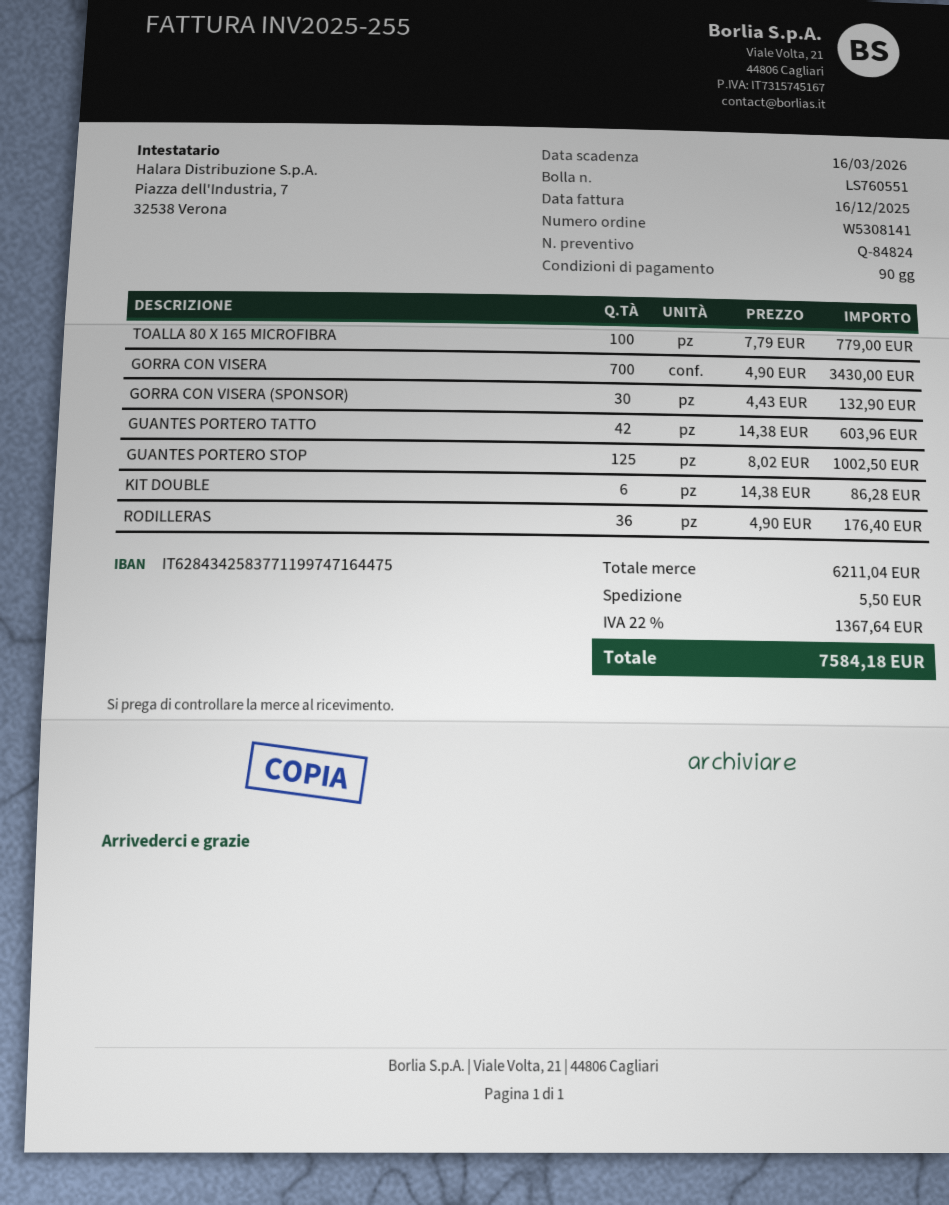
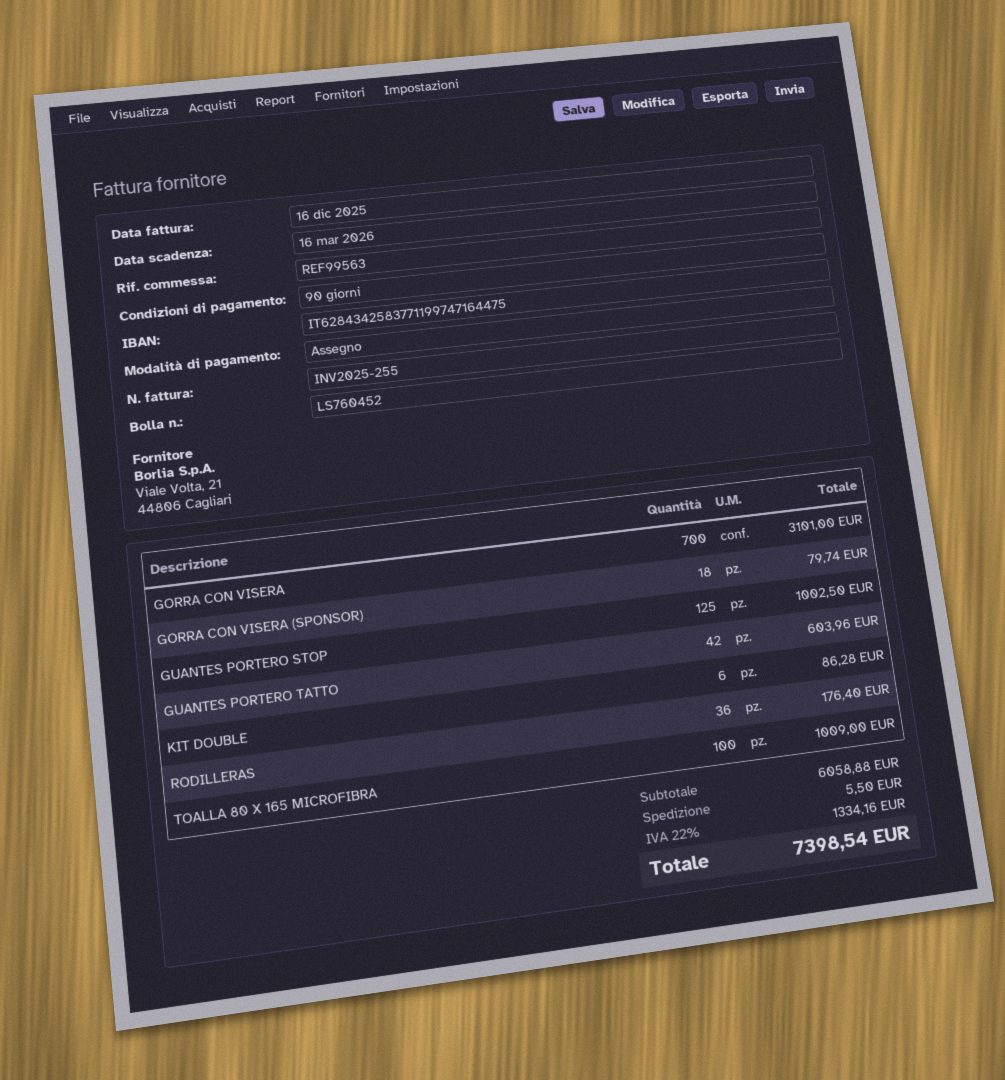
delivery note number: LS760551 -> LS760452
TOALLA 80 X 165 MICROFIBRA: 100 for 779.00 -> 100 for 1009.00
GORRA CON VISERA: 700 for 3430.00 -> 700 for 3101.00
GORRA CON VISERA (SPONSOR): 30 for 132.90 -> 18 for 79.74
subtotal: 6211.04 -> 6058.88
tax: 22% = 1367.64 -> 22% = 1334.16
total: 7584.18 -> 7398.54

